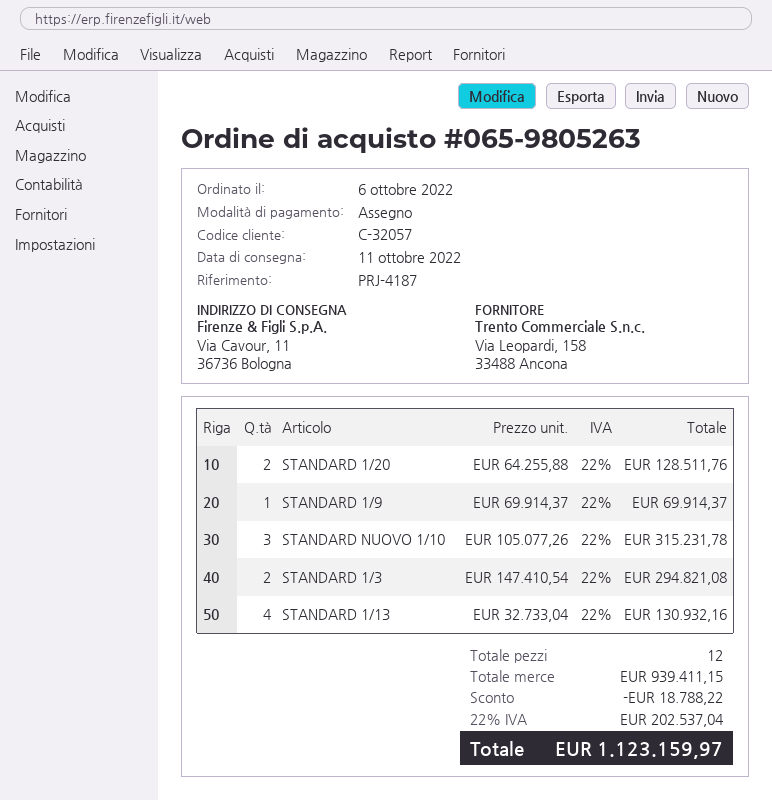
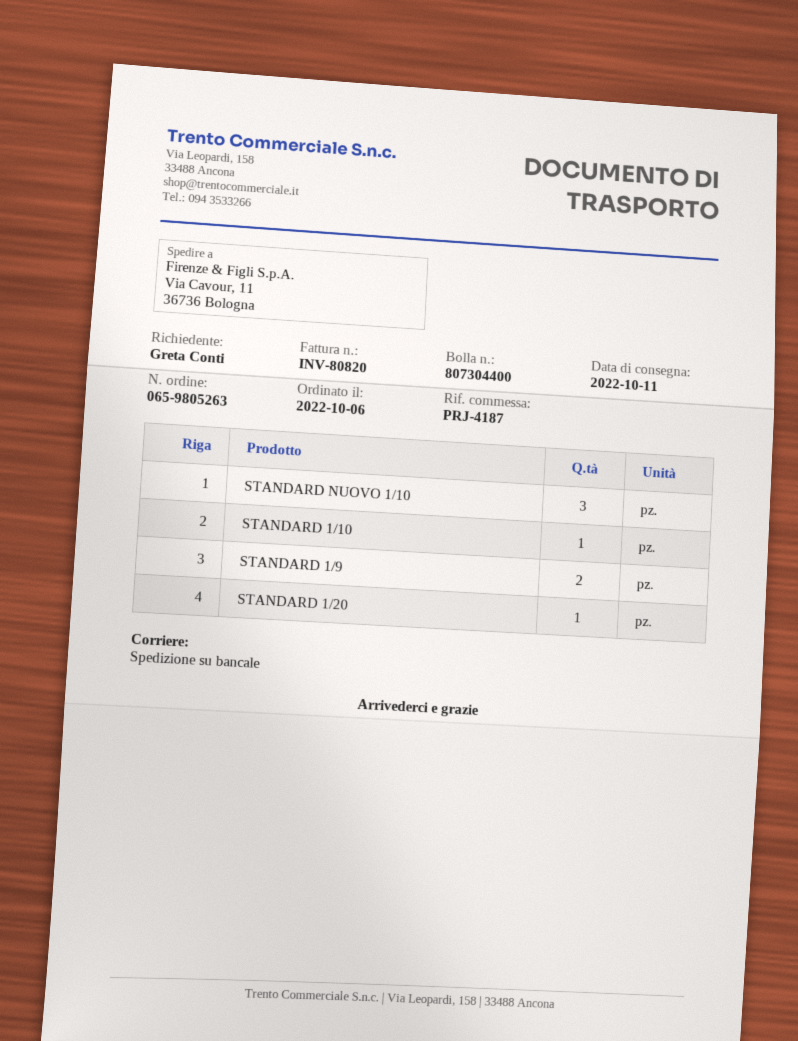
STANDARD 1/20: 2 -> 1
STANDARD 1/9: 1 -> 2
STANDARD 1/3: 2 -> none
STANDARD 1/13: 4 -> none
STANDARD 1/10: none -> 1

